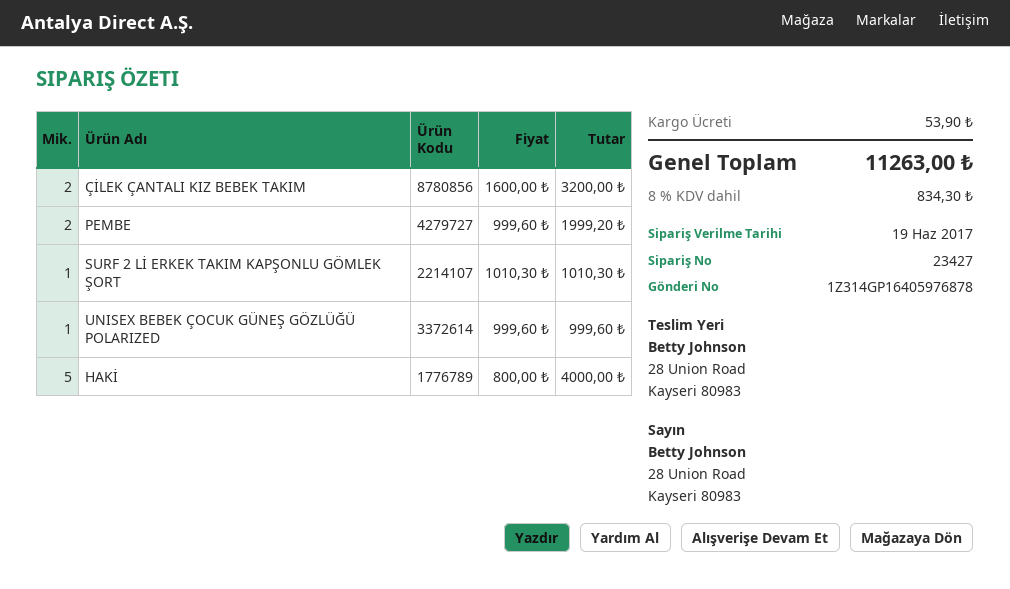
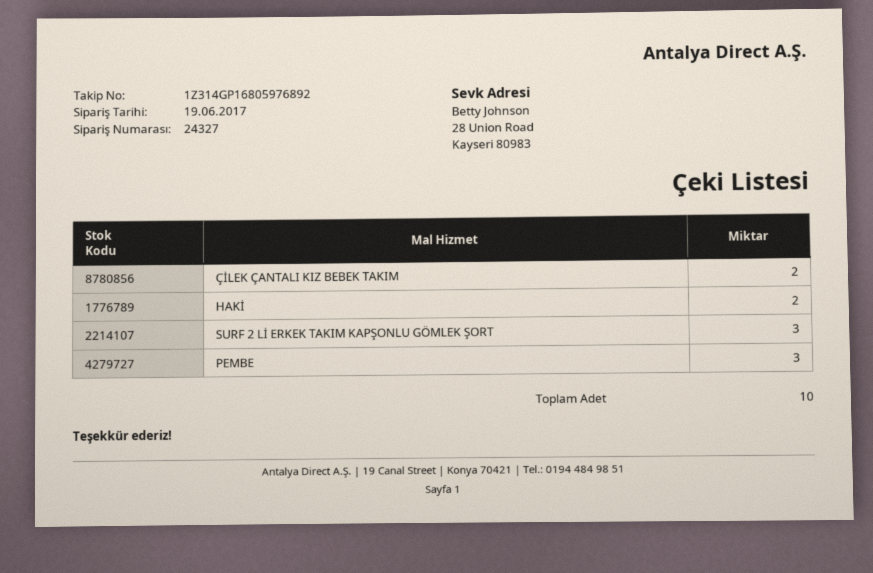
order number: 23427 -> 24327
tracking number: 1Z314GP16405976878 -> 1Z314GP16805976892
PEMBE: 2 -> 3
SURF 2 Lİ ERKEK TAKIM KAPŞONLU GÖMLEK ŞORT: 1 -> 3
UNISEX BEBEK ÇOCUK GÜNEŞ GÖZLÜĞÜ POLARIZED: 1 -> none
HAKİ: 5 -> 2

